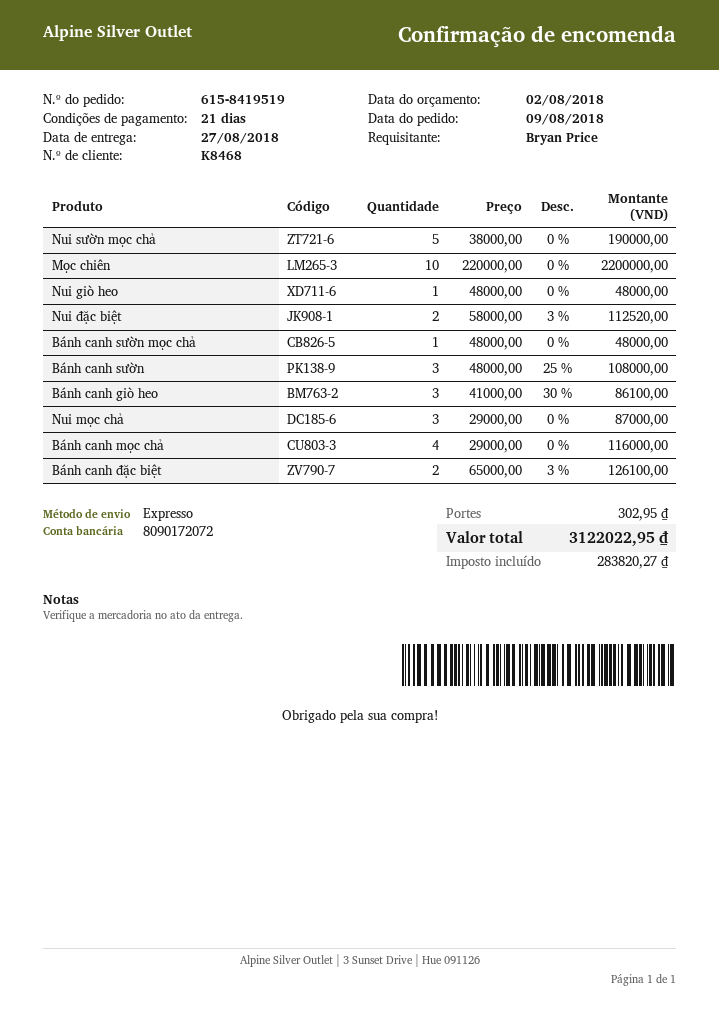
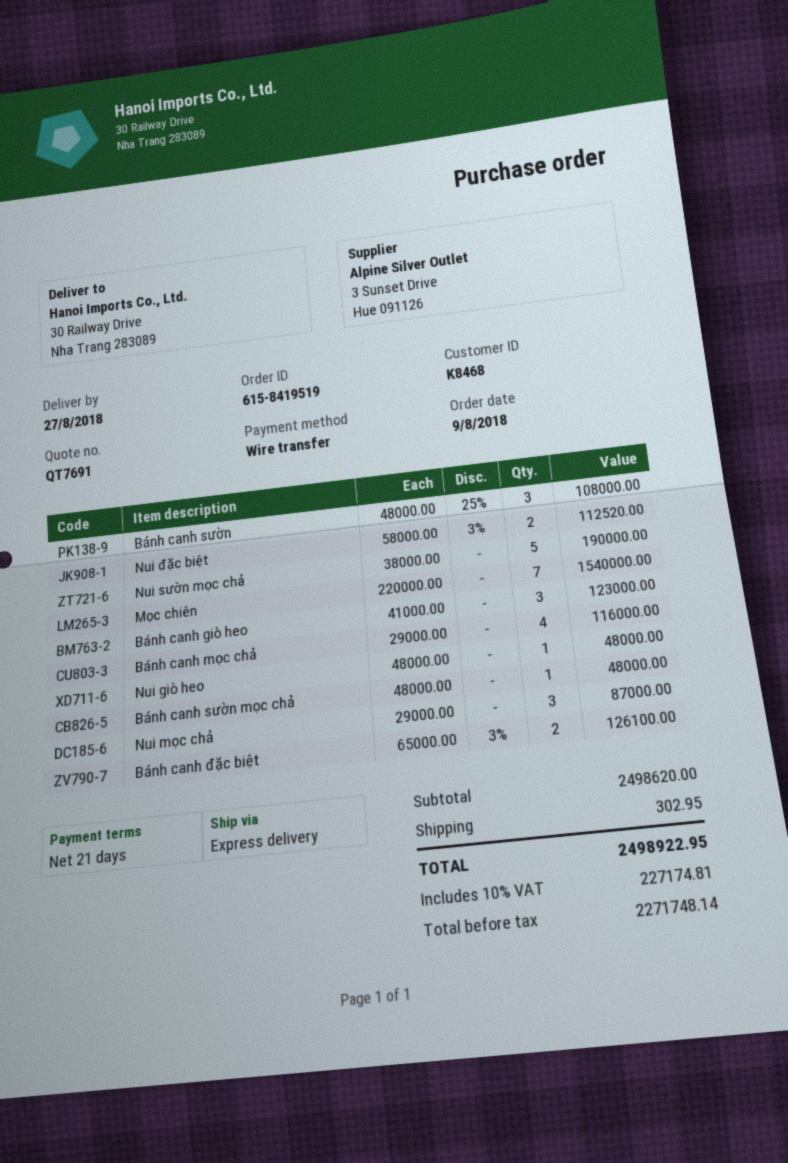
Mọc chiên: 10 x 220000.00 = 2200000.00 -> 7 x 220000.00 = 1540000.00
Bánh canh giò heo: 3 x 41000.00 - 30% = 86100.00 -> 3 x 41000.00 = 123000.00
tax: 283820.27 -> 227174.81
total: 3122022.95 -> 2498922.95

